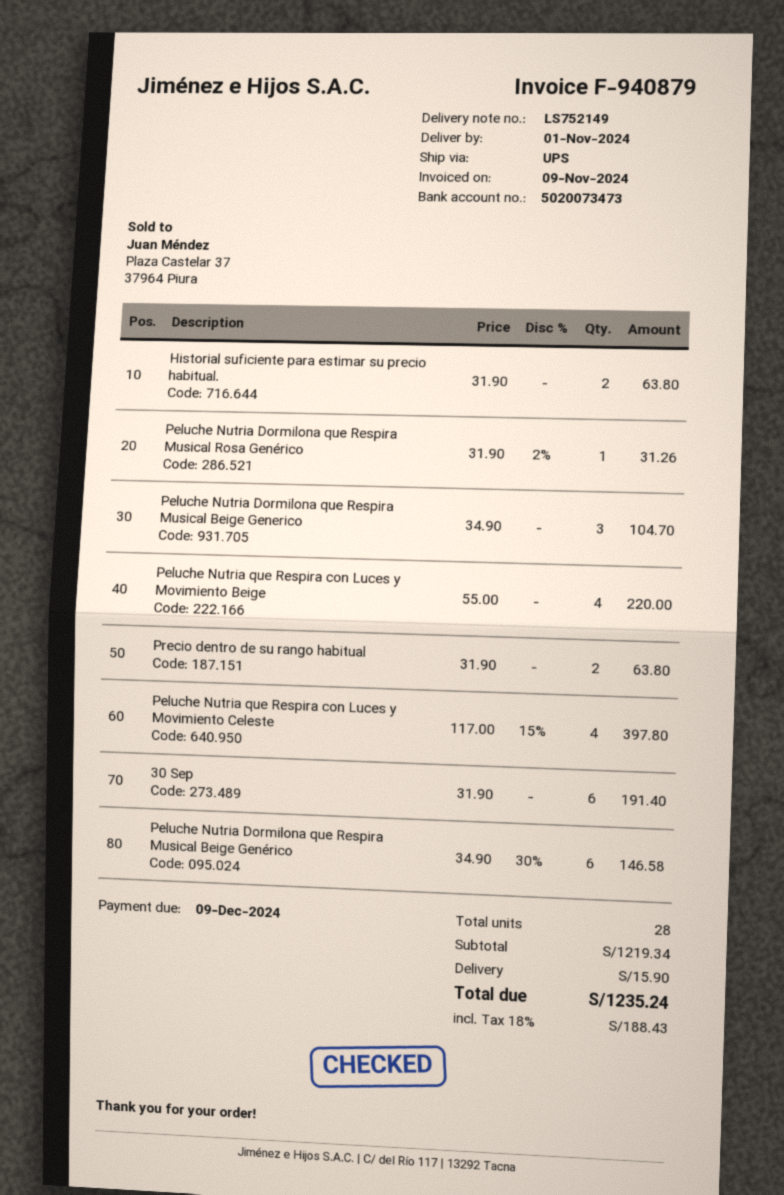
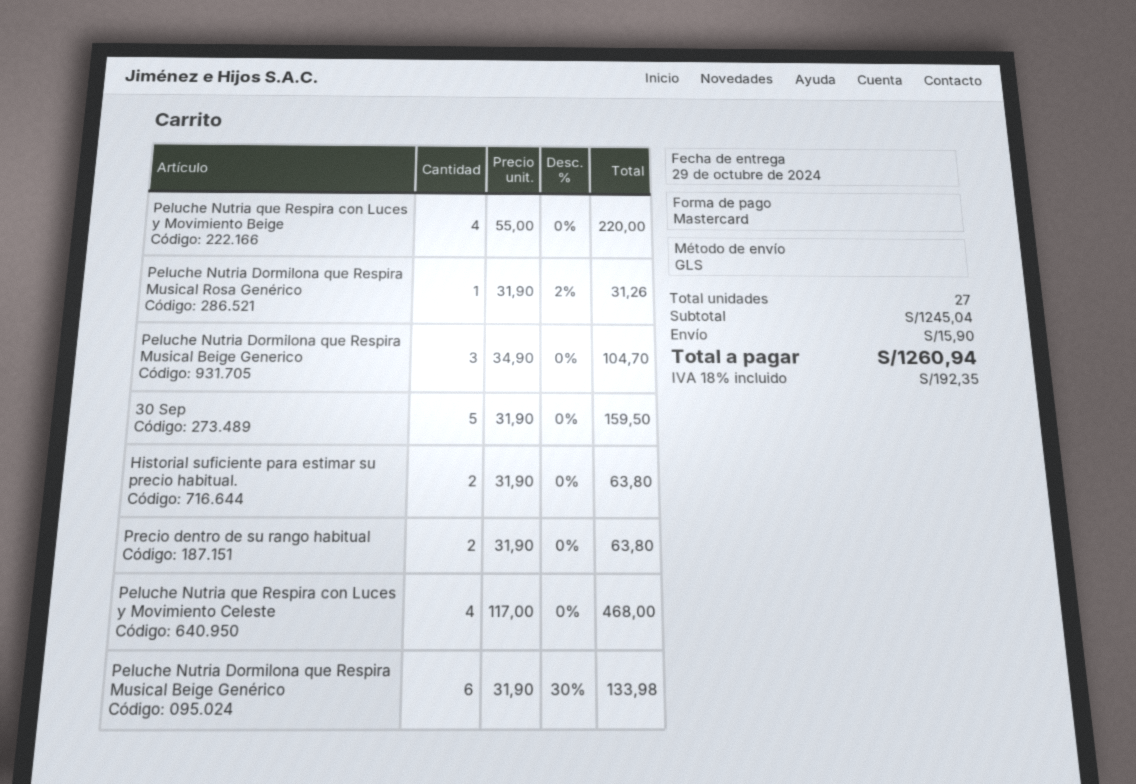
delivery date: 2024-11-01 -> 2024-10-29
shipping method: UPS -> GLS
Peluche Nutria que Respira con Luces y Movimiento Celeste: 4 x 117.00 - 15% = 397.80 -> 4 x 117.00 = 468.00
30 Sep: 6 x 31.90 = 191.40 -> 5 x 31.90 = 159.50
Peluche Nutria Dormilona que Respira Musical Beige Genérico: 6 x 34.90 - 30% = 146.58 -> 6 x 31.90 - 30% = 133.98
total quantity: 28 -> 27
subtotal: 1219.34 -> 1245.04
tax: 18% = 188.43 -> 18% = 192.35
total: 1235.24 -> 1260.94

